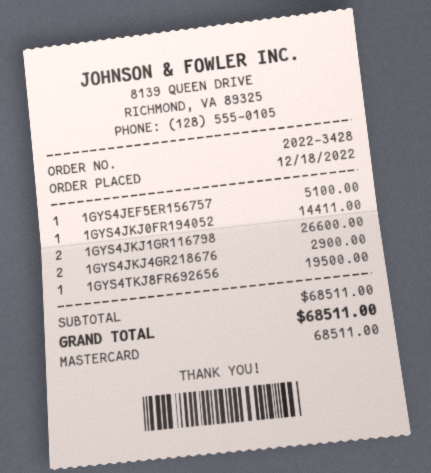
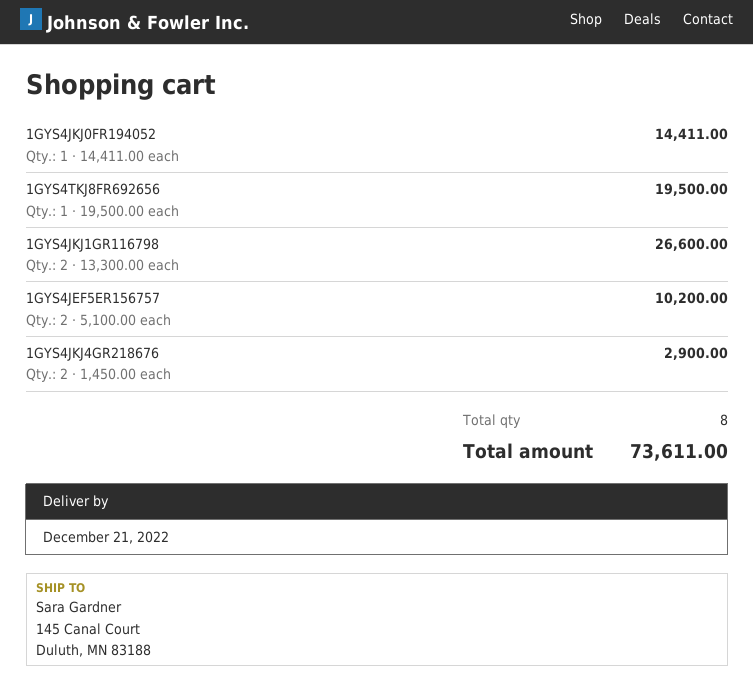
1GYS4JEF5ER156757: 1 for 5100.00 -> 2 for 10200.00
total: 68511.00 -> 73611.00

